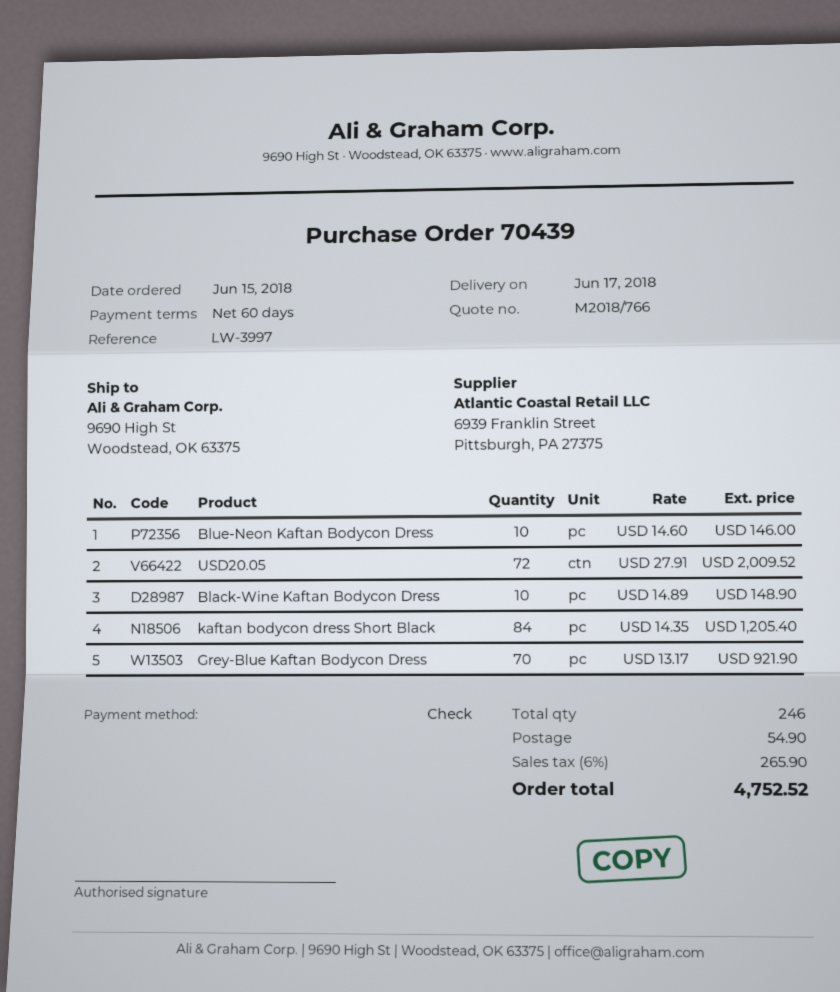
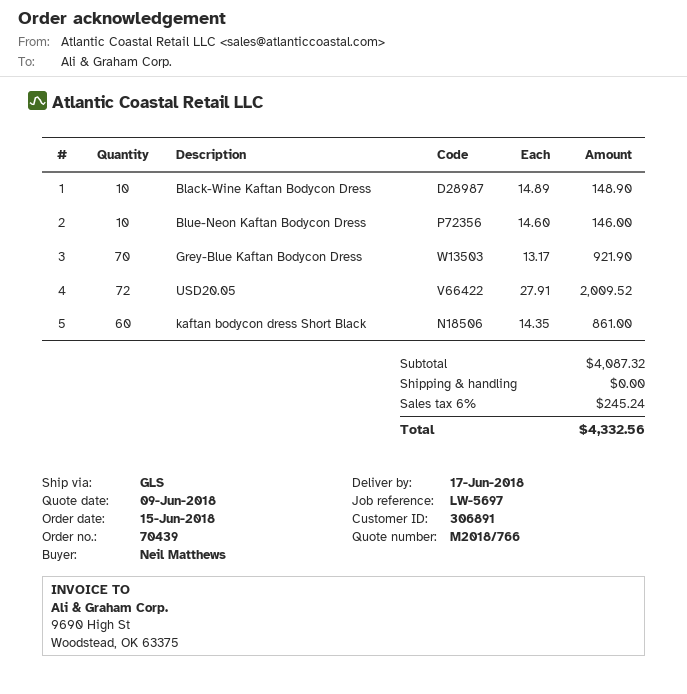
reference: LW-3997 -> LW-5697
kaftan bodycon dress Short Black: 84 x 14.35 = 1205.40 -> 60 x 14.35 = 861.00
shipping: 54.90 -> 0.00
tax: 6% = 265.90 -> 6% = 245.24
total: 4752.52 -> 4332.56

